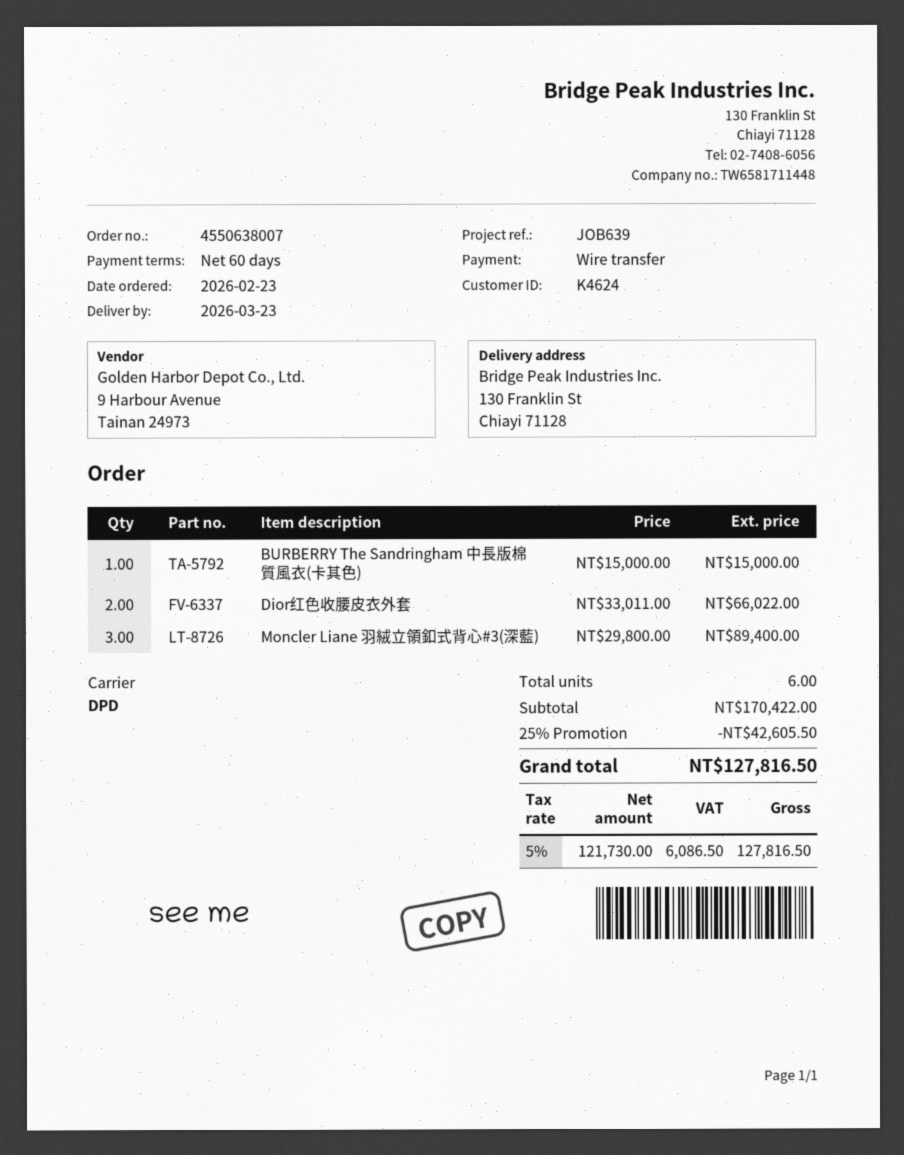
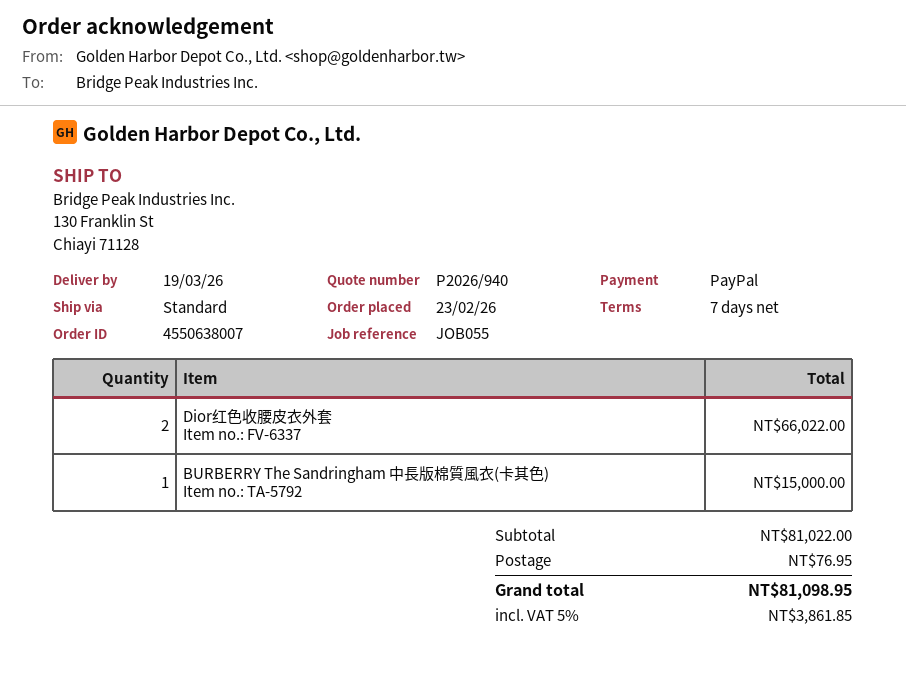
delivery date: 2026-03-23 -> 2026-03-19
payment terms: 60 days -> 7 days
reference: JOB639 -> JOB055
payment method: bank transfer -> PayPal
shipping method: DPD -> standard
Moncler Liane 羽絨立領釦式背心#3(深藍): 3 for 89400.00 -> none
subtotal: 170422.00 -> 81022.00
discount: 25% = 42605.50 -> none
shipping: none -> 76.95
tax: 5% = 6086.50 -> 5% = 3861.85
total: 127816.50 -> 81098.95

